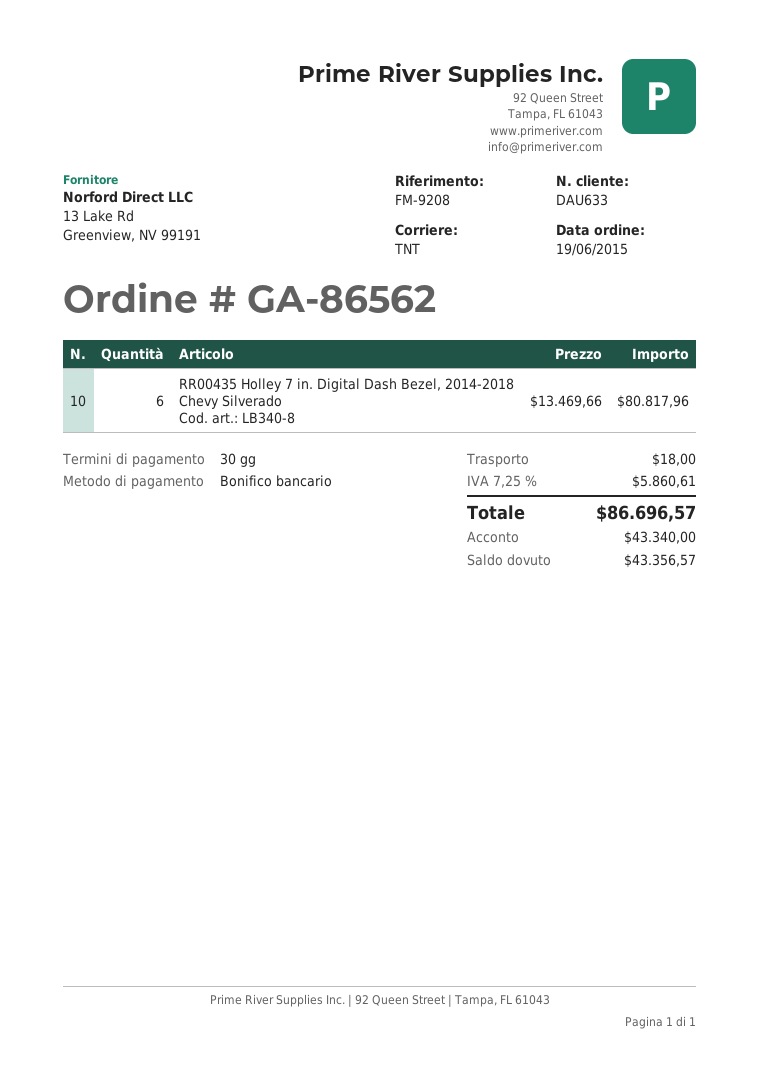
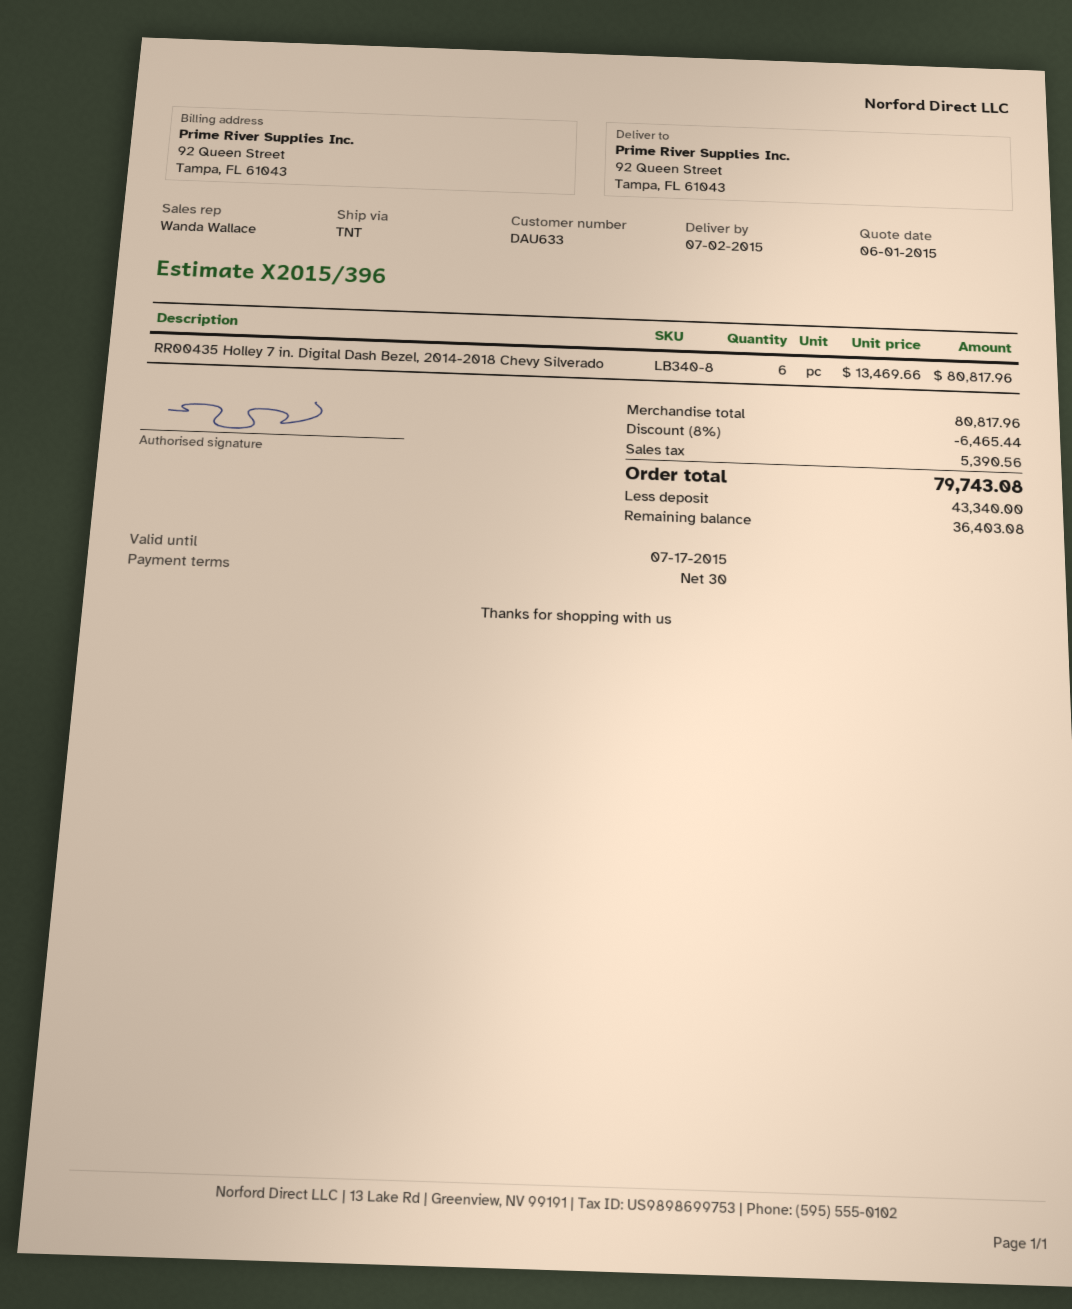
discount: none -> 8% = 6465.44
shipping: 18.00 -> none
tax: 5860.61 -> 5390.56
total: 86696.57 -> 79743.08
balance: 43356.57 -> 36403.08

